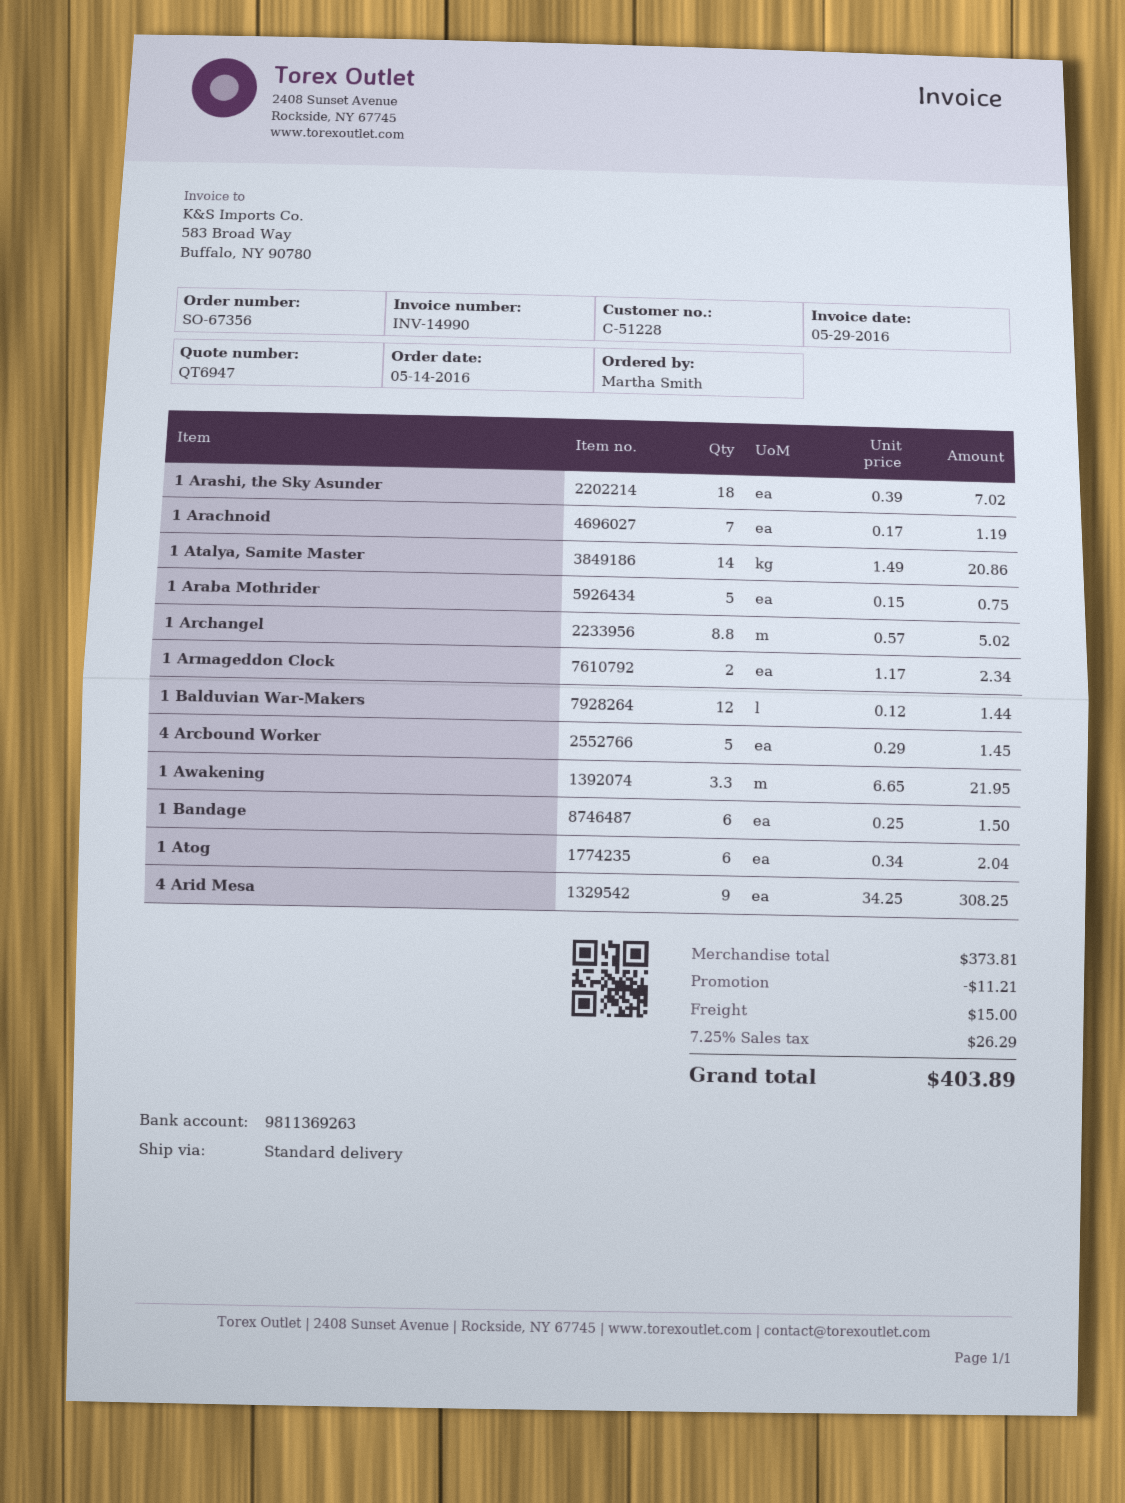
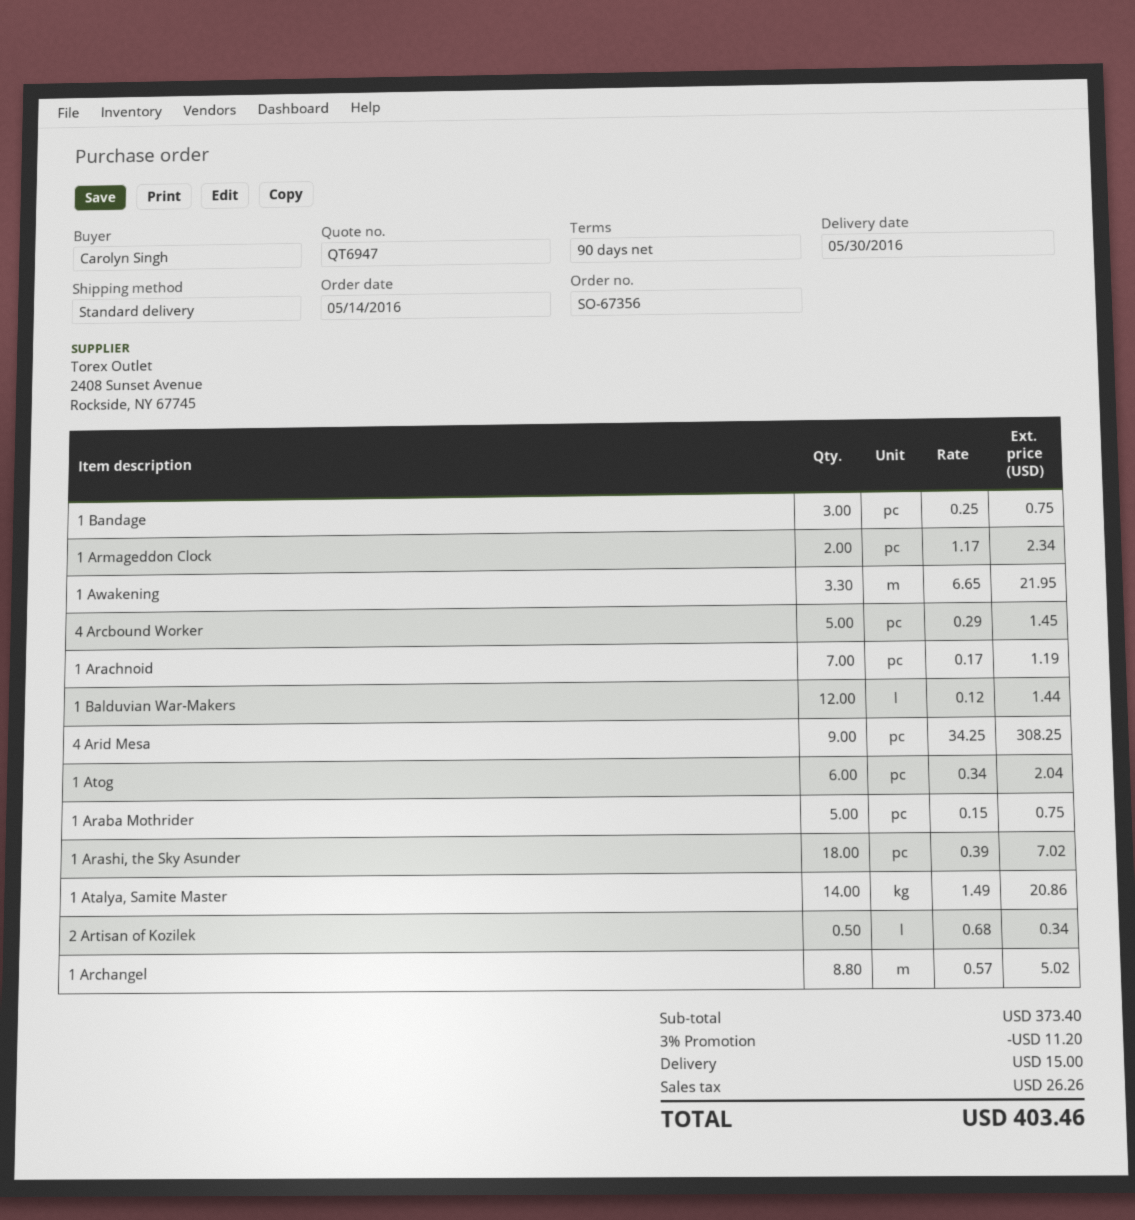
ordered by: Martha Smith -> Carolyn Singh
1 Bandage: 6 x 0.25 = 1.50 -> 3 x 0.25 = 0.75
2 Artisan of Kozilek: none -> 0.5 x 0.68 = 0.34
subtotal: 373.81 -> 373.40
discount: 11.21 -> 11.20
tax: 26.29 -> 26.26
total: 403.89 -> 403.46

